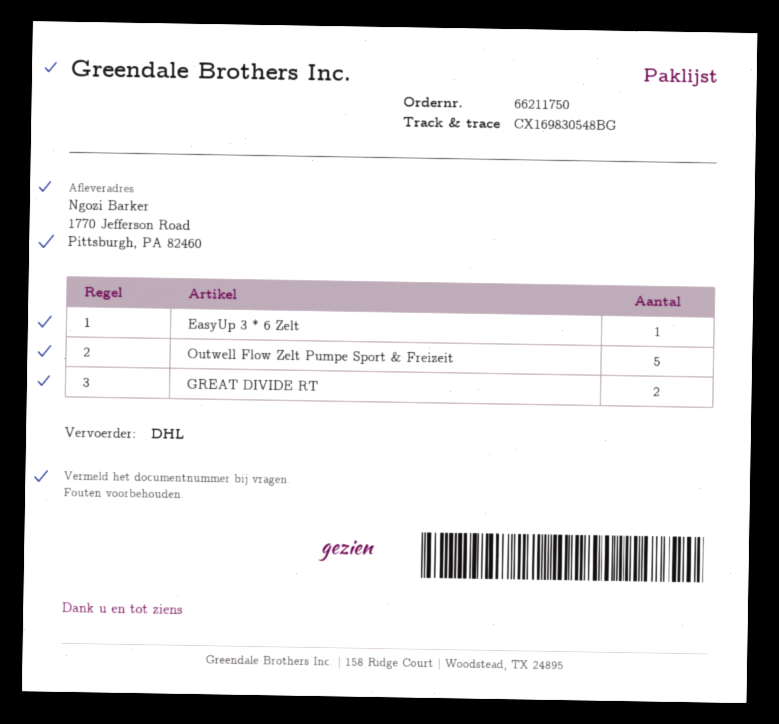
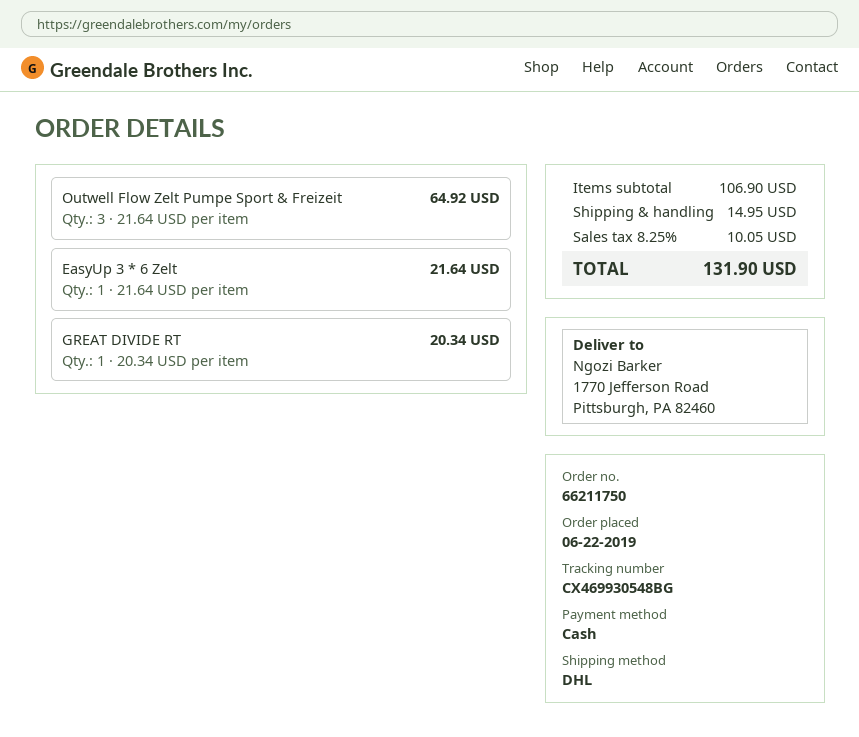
tracking number: CX169830548BG -> CX469930548BG
Outwell Flow Zelt Pumpe Sport & Freizeit: 5 -> 3
GREAT DIVIDE RT: 2 -> 1

